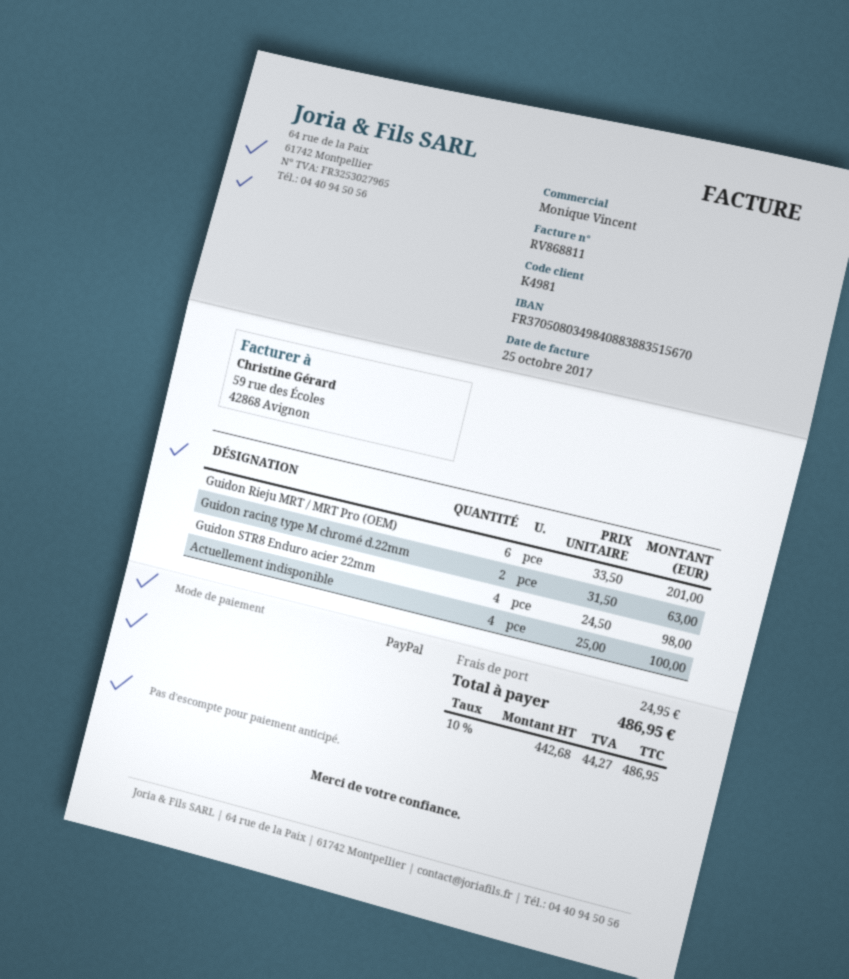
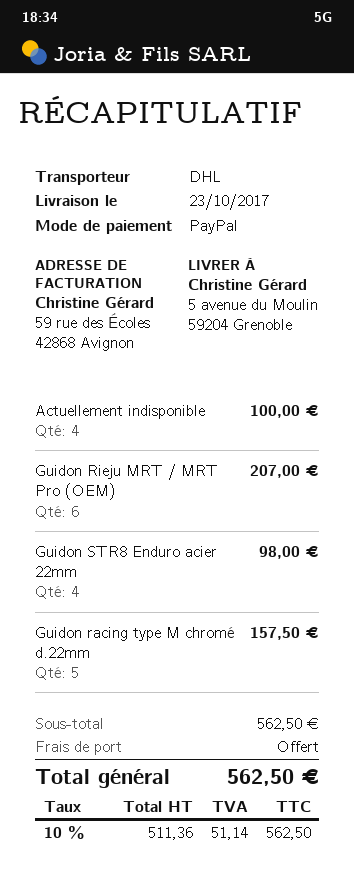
Guidon Rieju MRT / MRT Pro (OEM): 6 for 201.00 -> 6 for 207.00
Guidon racing type M chromé d.22mm: 2 for 63.00 -> 5 for 157.50
shipping: 24.95 -> 0.00
net: 442.68 -> 511.36
tax: 10% = 44.27 -> 10% = 51.14
total: 486.95 -> 562.50

